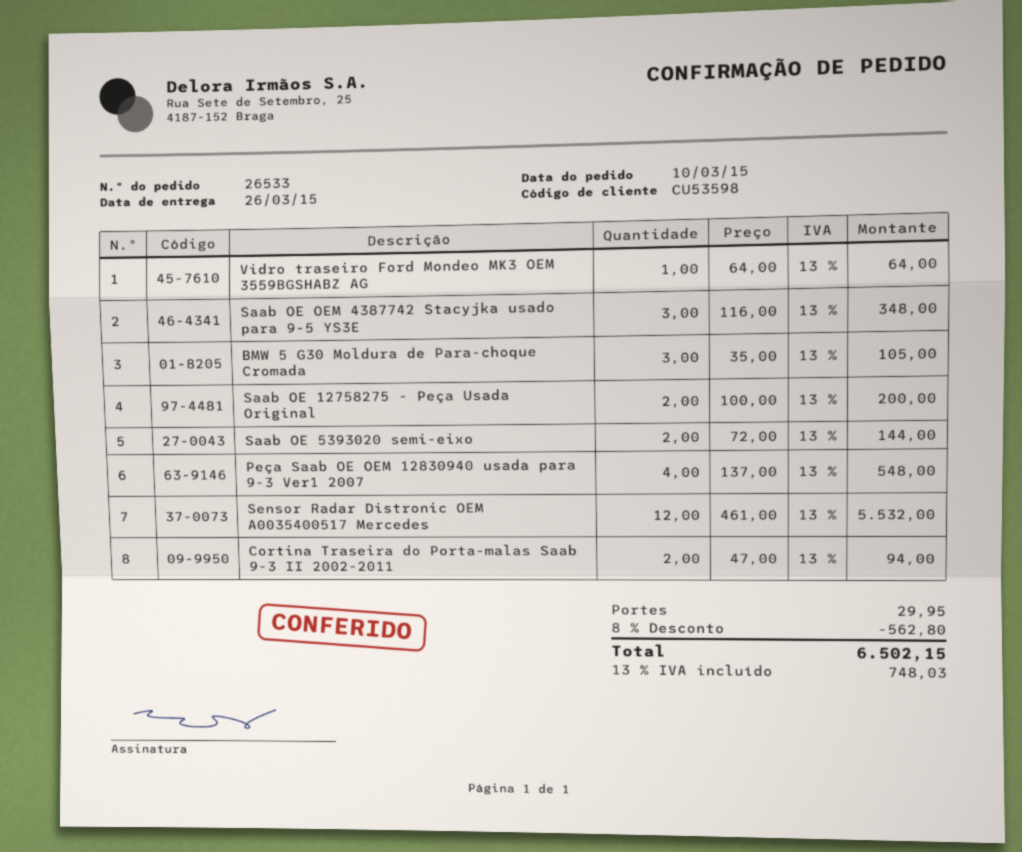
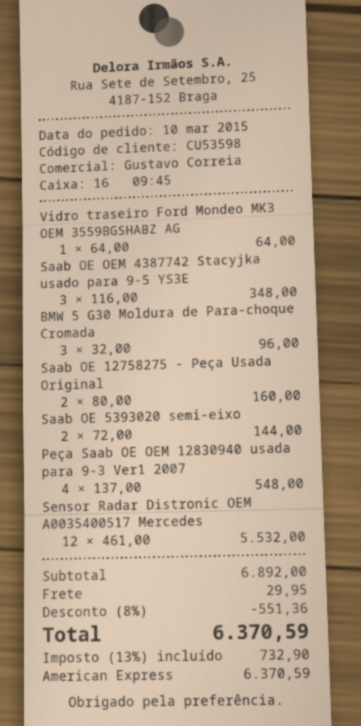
BMW 5 G30 Moldura de Para-choque Cromada: 3 x 35.00 = 105.00 -> 3 x 32.00 = 96.00
Saab OE 12758275 - Peça Usada Original: 2 x 100.00 = 200.00 -> 2 x 80.00 = 160.00
Cortina Traseira do Porta-malas Saab 9-3 II 2002-2011: 2 x 47.00 = 94.00 -> none
discount: 8% = 562.80 -> 8% = 551.36
tax: 13% = 748.03 -> 13% = 732.90
total: 6502.15 -> 6370.59

